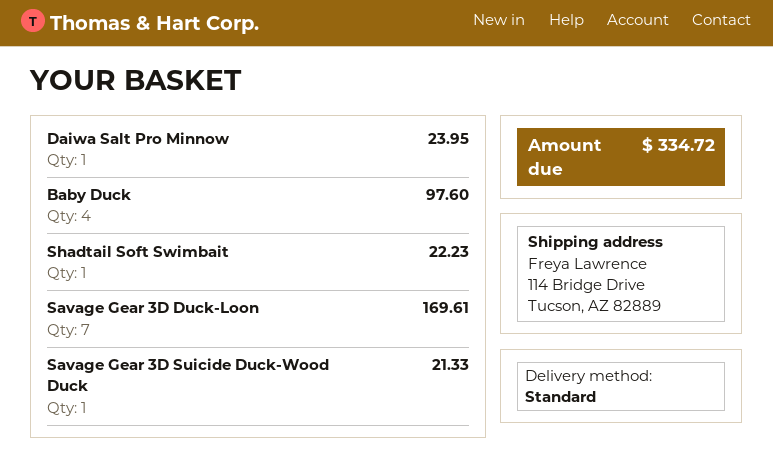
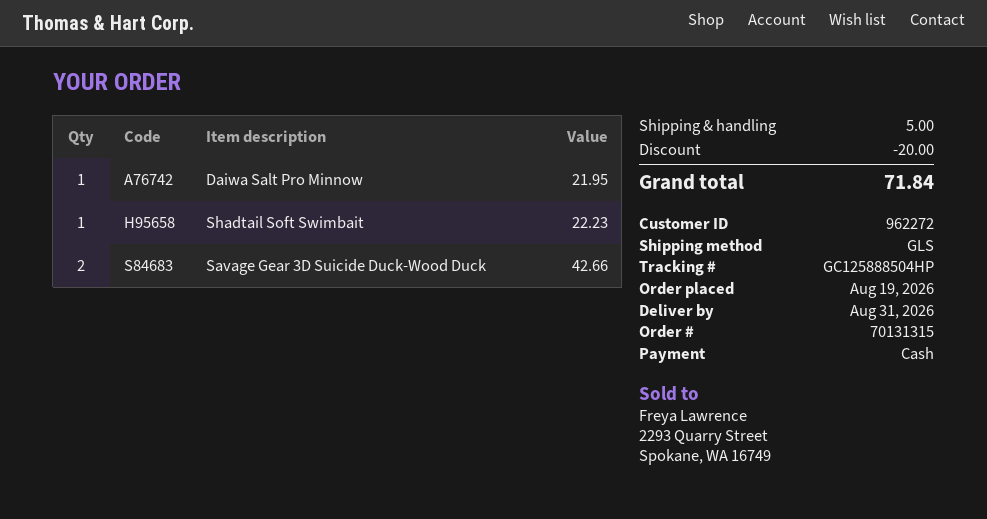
shipping method: standard -> GLS
Daiwa Salt Pro Minnow: 1 for 23.95 -> 1 for 21.95
Baby Duck: 4 for 97.60 -> none
Savage Gear 3D Duck-Loon: 7 for 169.61 -> none
Savage Gear 3D Suicide Duck-Wood Duck: 1 for 21.33 -> 2 for 42.66
discount: none -> 20.00
shipping: none -> 5.00
total: 334.72 -> 71.84

